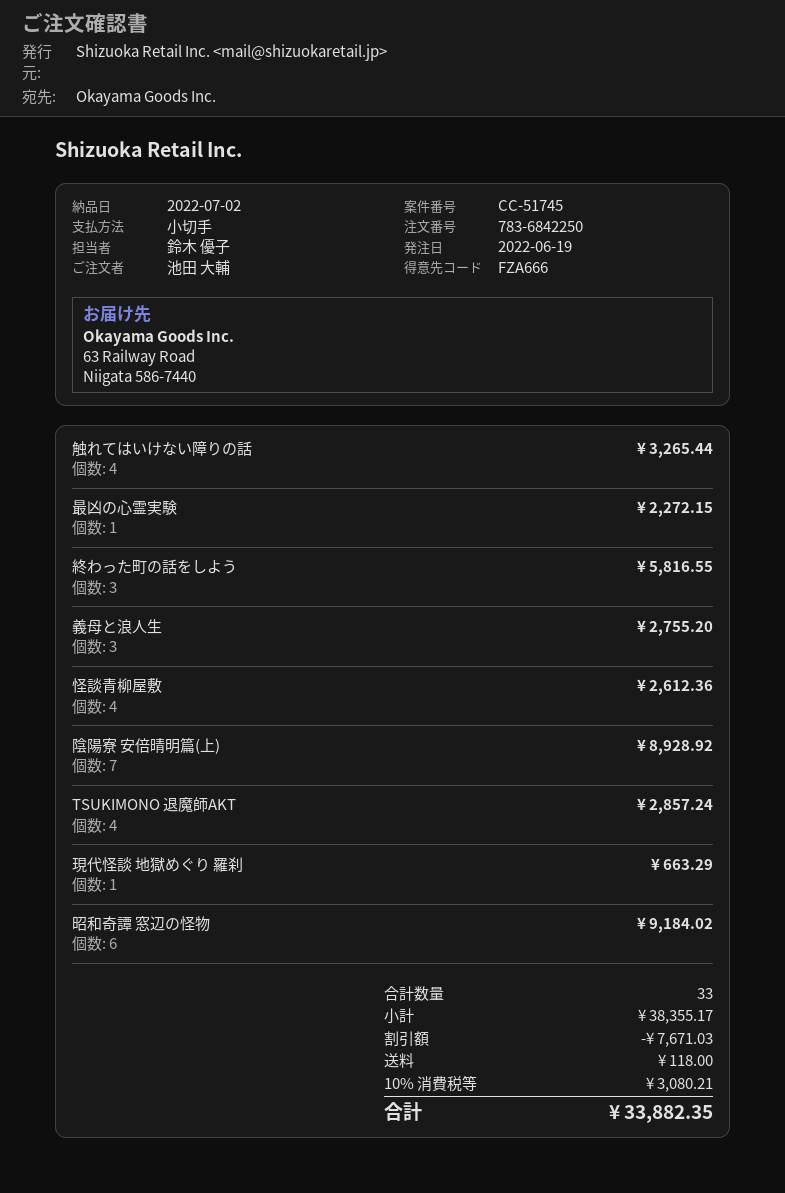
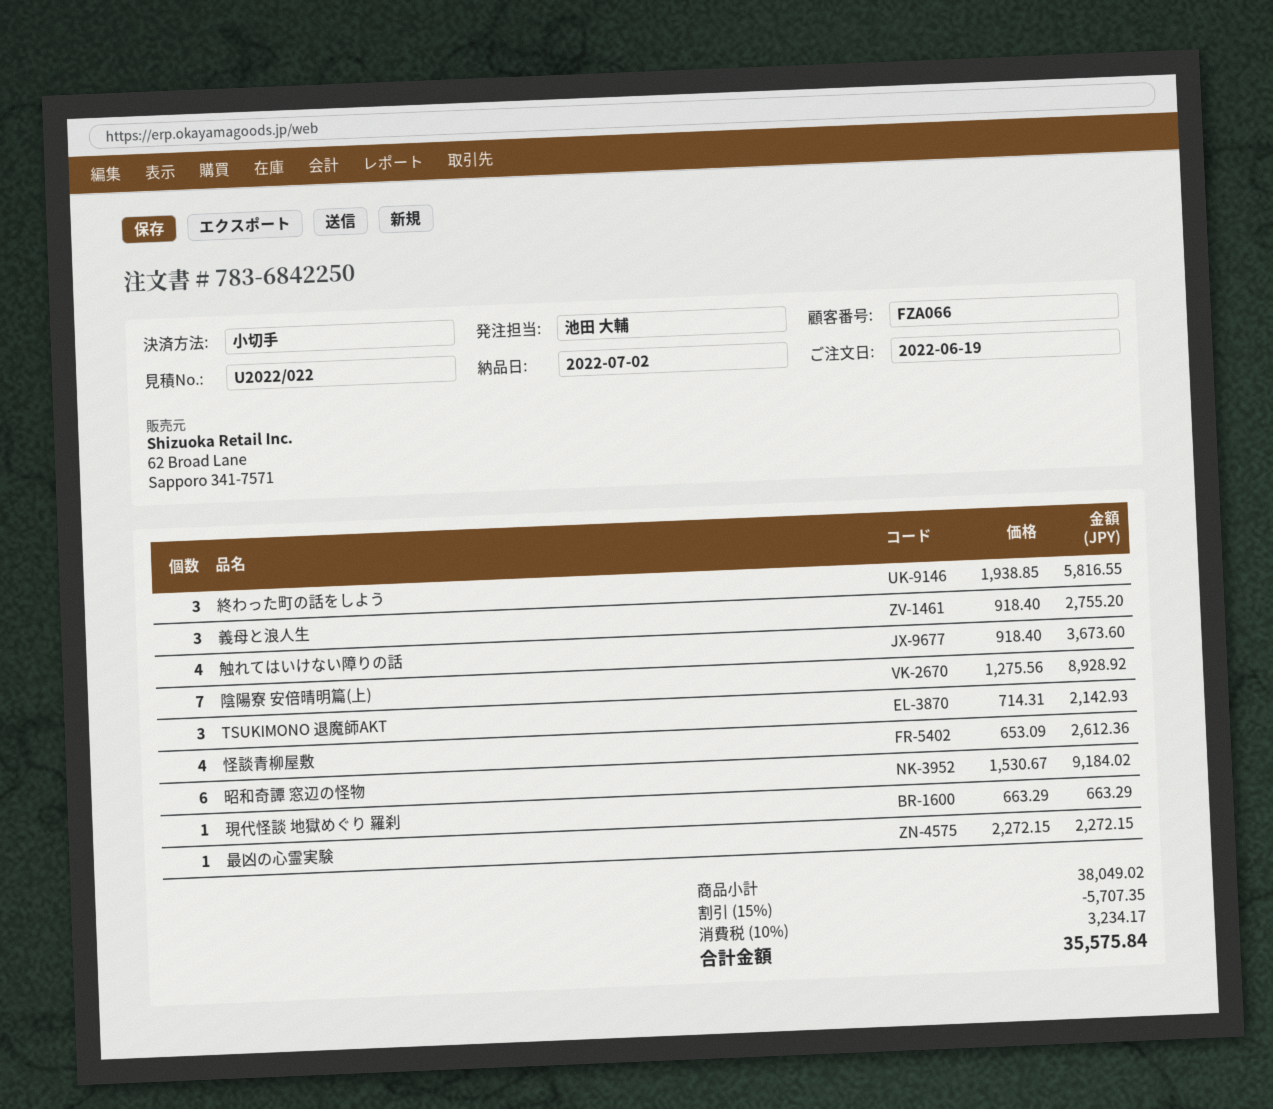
customer number: FZA666 -> FZA066
触れてはいけない障りの話: 4 for 3265.44 -> 4 for 3673.60
TSUKIMONO 退魔師AKT: 4 for 2857.24 -> 3 for 2142.93
subtotal: 38355.17 -> 38049.02
discount: 7671.03 -> 5707.35
shipping: 118.00 -> none
tax: 10% = 3080.21 -> 10% = 3234.17
total: 33882.35 -> 35575.84

